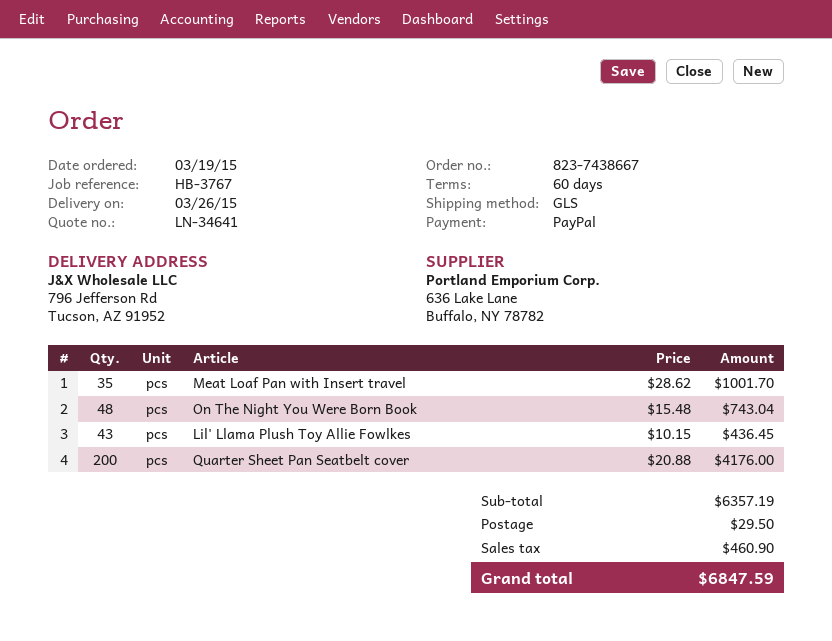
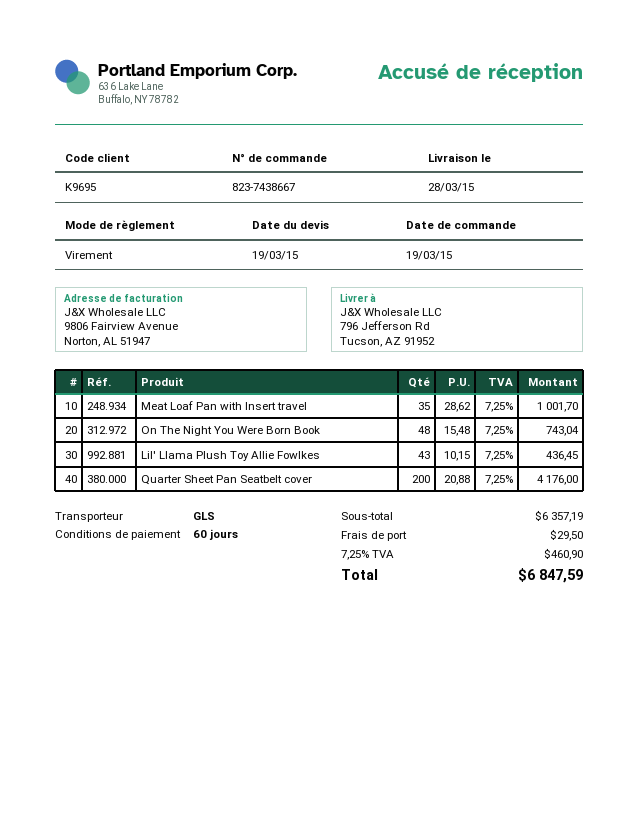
delivery date: 2015-03-26 -> 2015-03-28
payment method: PayPal -> bank transfer

